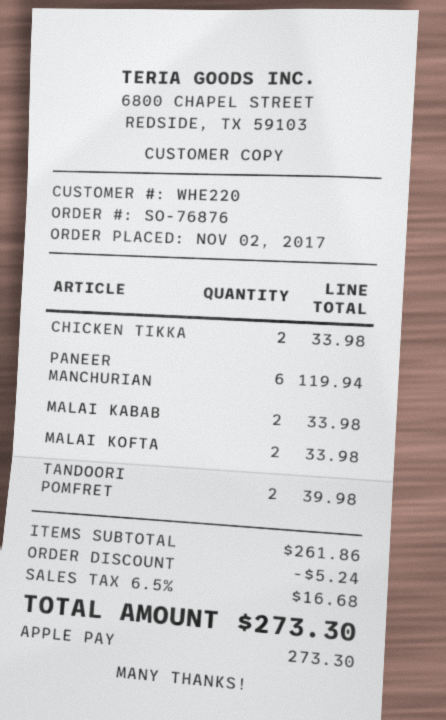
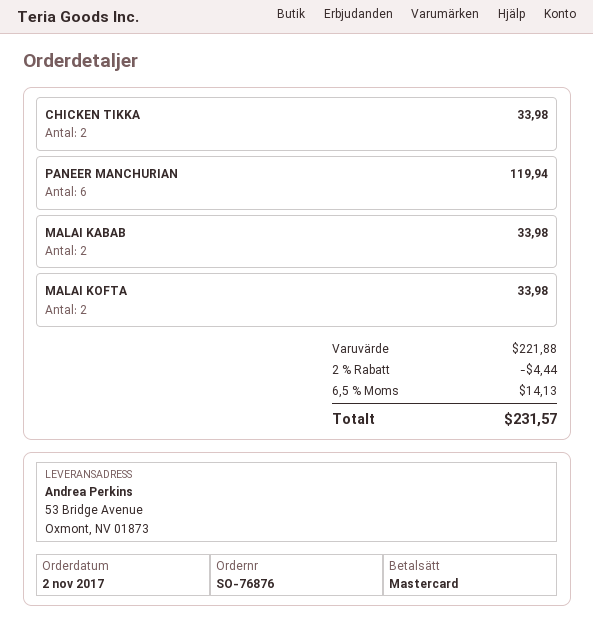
payment method: Apple Pay -> Mastercard
TANDOORI POMFRET: 2 for 39.98 -> none
subtotal: 261.86 -> 221.88
discount: 5.24 -> 4.44
tax: 6.5% = 16.68 -> 6.5% = 14.13
total: 273.30 -> 231.57

